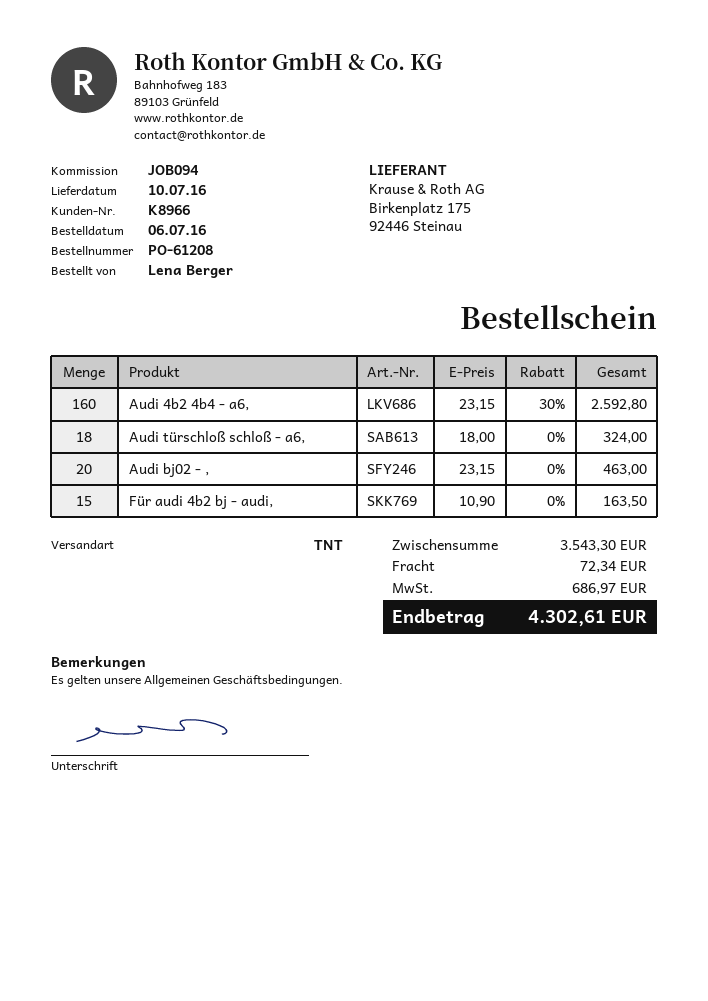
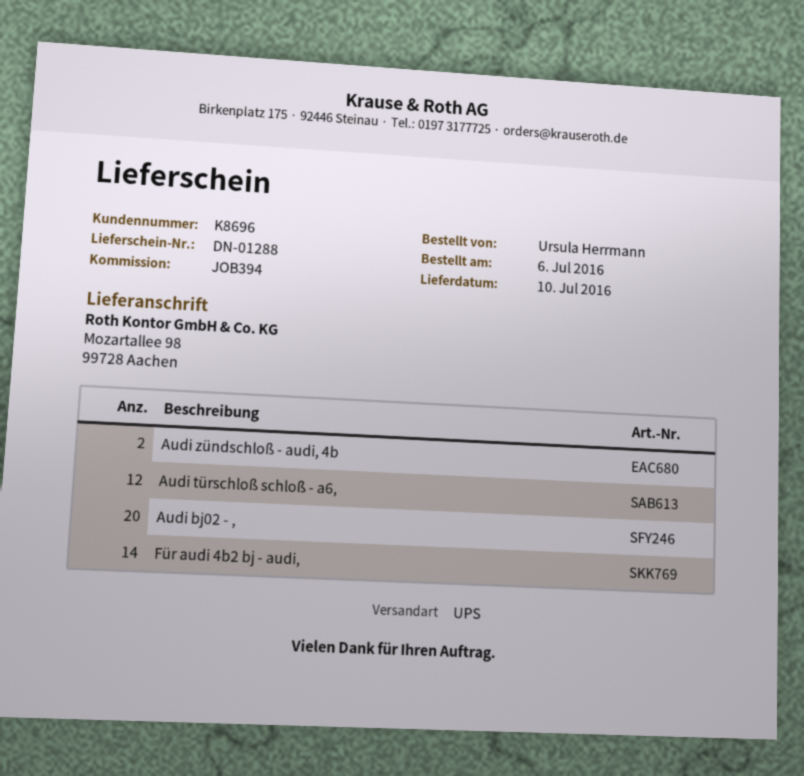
customer number: K8966 -> K8696
reference: JOB094 -> JOB394
ordered by: Lena Berger -> Ursula Herrmann
shipping method: TNT -> UPS
Audi 4b2 4b4 - a6,: 160 -> none
Audi türschloß schloß - a6,: 18 -> 12
Für audi 4b2 bj - audi,: 15 -> 14
Audi zündschloß - audi, 4b: none -> 2

